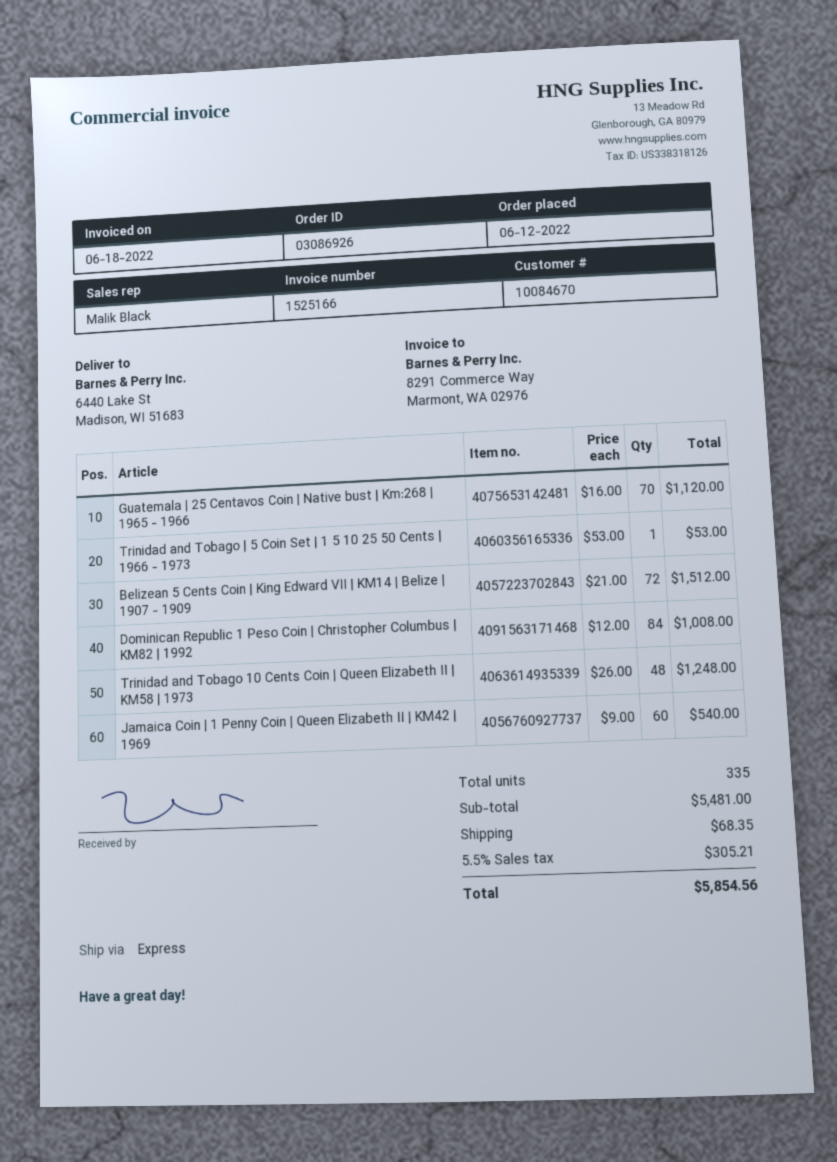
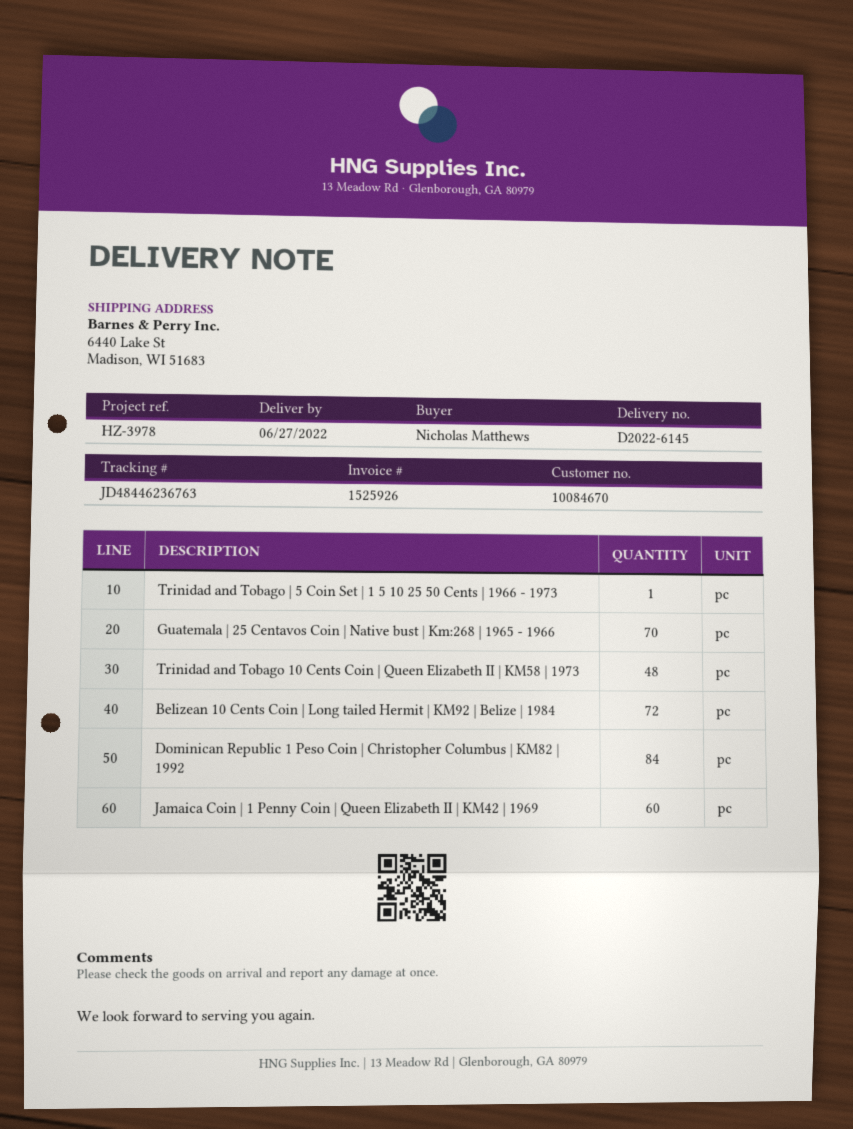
invoice number: 1525166 -> 1525926
Belizean 5 Cents Coin | King Edward VII | KM14 | Belize | 1907 - 1909: 72 -> none
Belizean 10 Cents Coin | Long tailed Hermit | KM92 | Belize | 1984: none -> 72

